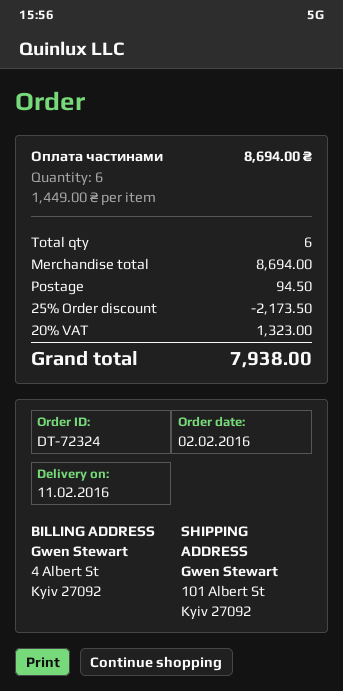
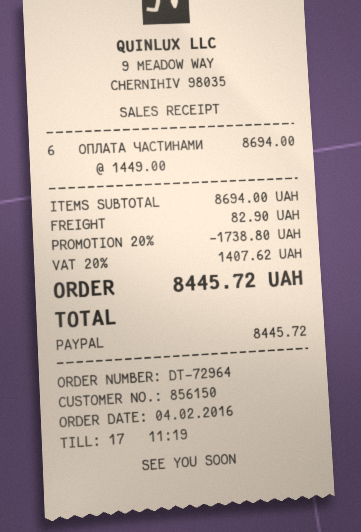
order number: DT-72324 -> DT-72964
order date: 2016-02-02 -> 2016-02-04
discount: 25% = 2173.50 -> 20% = 1738.80
shipping: 94.50 -> 82.90
tax: 20% = 1323.00 -> 20% = 1407.62
total: 7938.00 -> 8445.72

